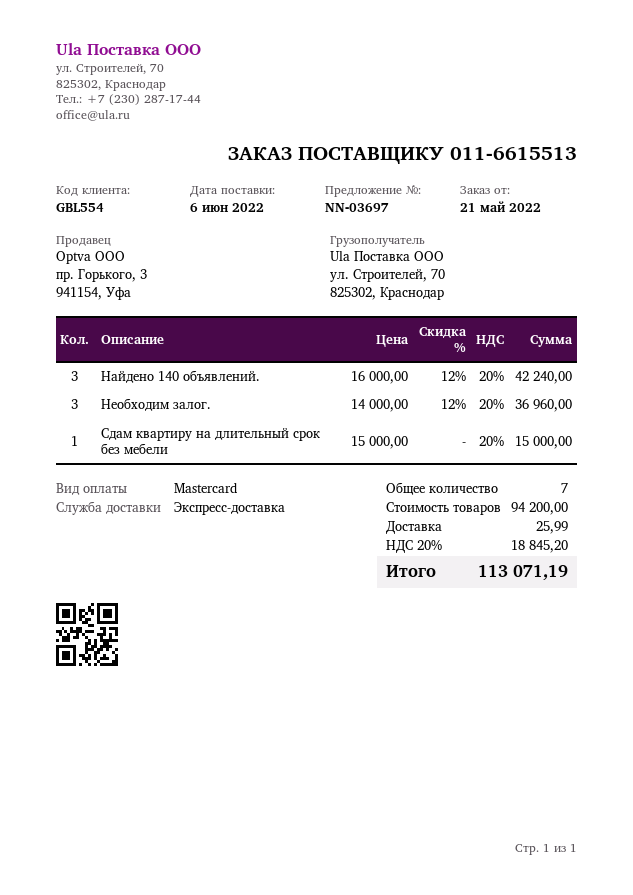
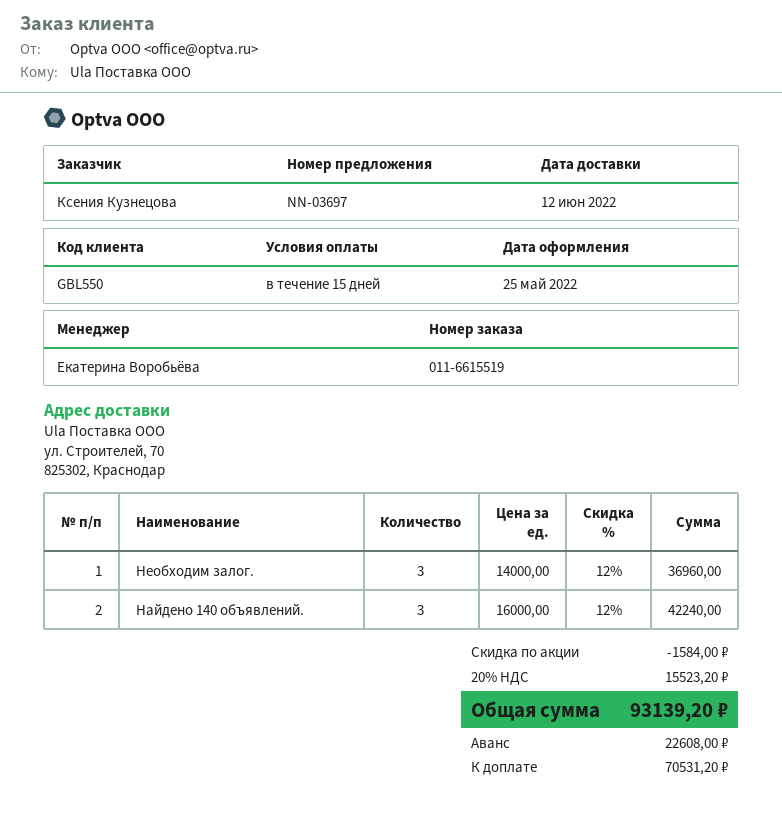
order number: 011-6615513 -> 011-6615519
order date: 2022-05-21 -> 2022-05-25
delivery date: 2022-06-06 -> 2022-06-12
customer number: GBL554 -> GBL550
Сдам квартиру на длительный срок без мебели: 1 x 15000.00 = 15000.00 -> none
discount: none -> 1584.00
shipping: 25.99 -> none
tax: 20% = 18845.20 -> 20% = 15523.20
total: 113071.19 -> 93139.20

